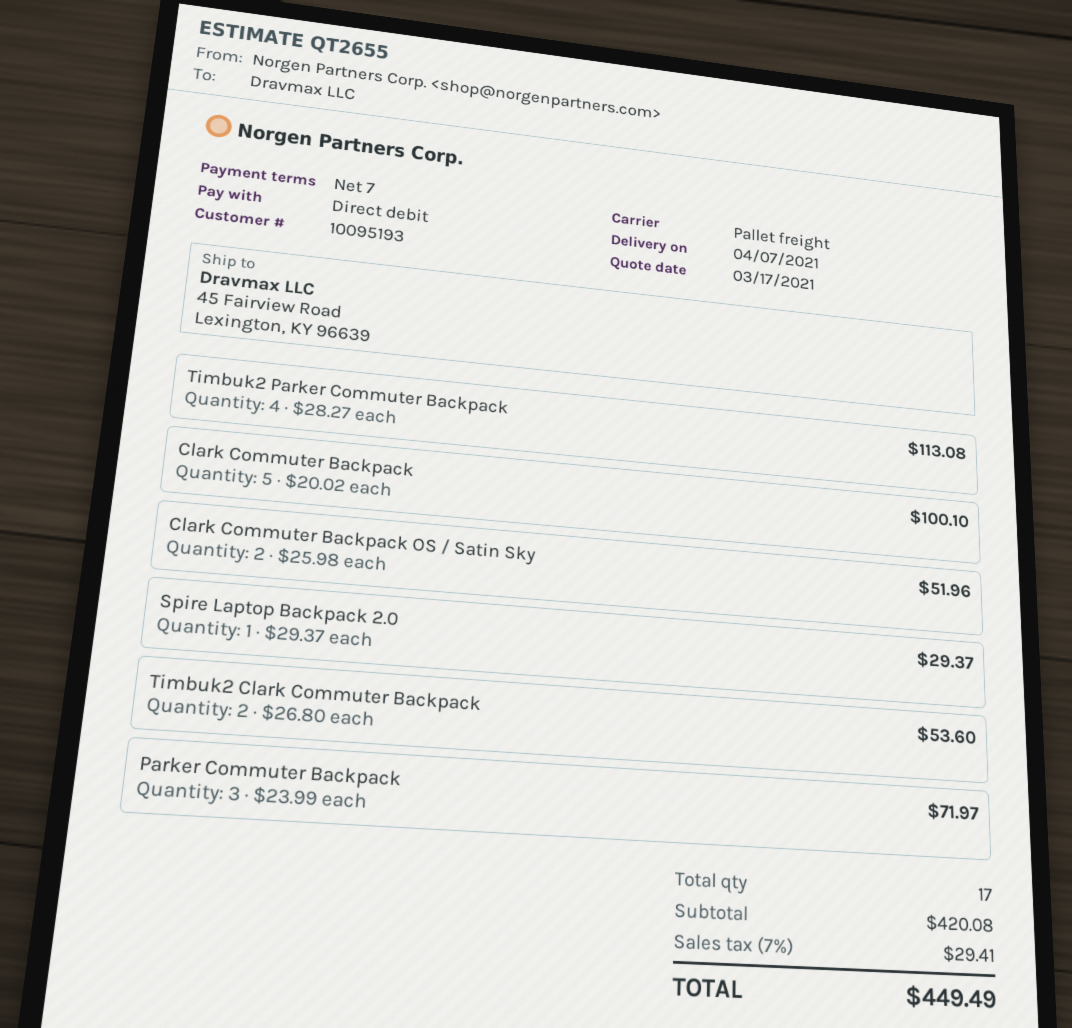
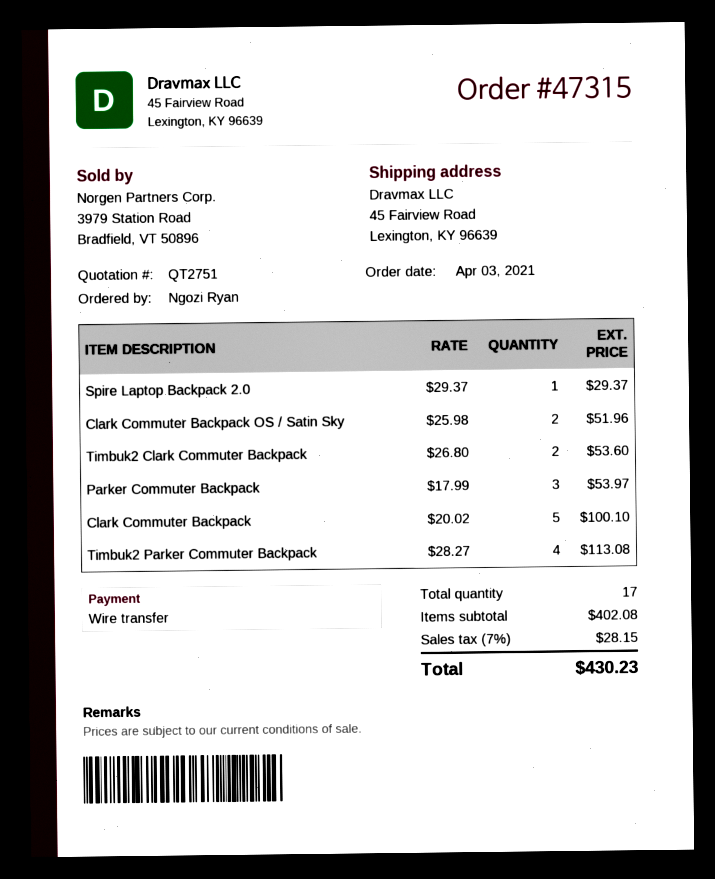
quote number: QT2655 -> QT2751
payment method: direct debit -> bank transfer
Parker Commuter Backpack: 3 x 23.99 = 71.97 -> 3 x 17.99 = 53.97
subtotal: 420.08 -> 402.08
tax: 7% = 29.41 -> 7% = 28.15
total: 449.49 -> 430.23

